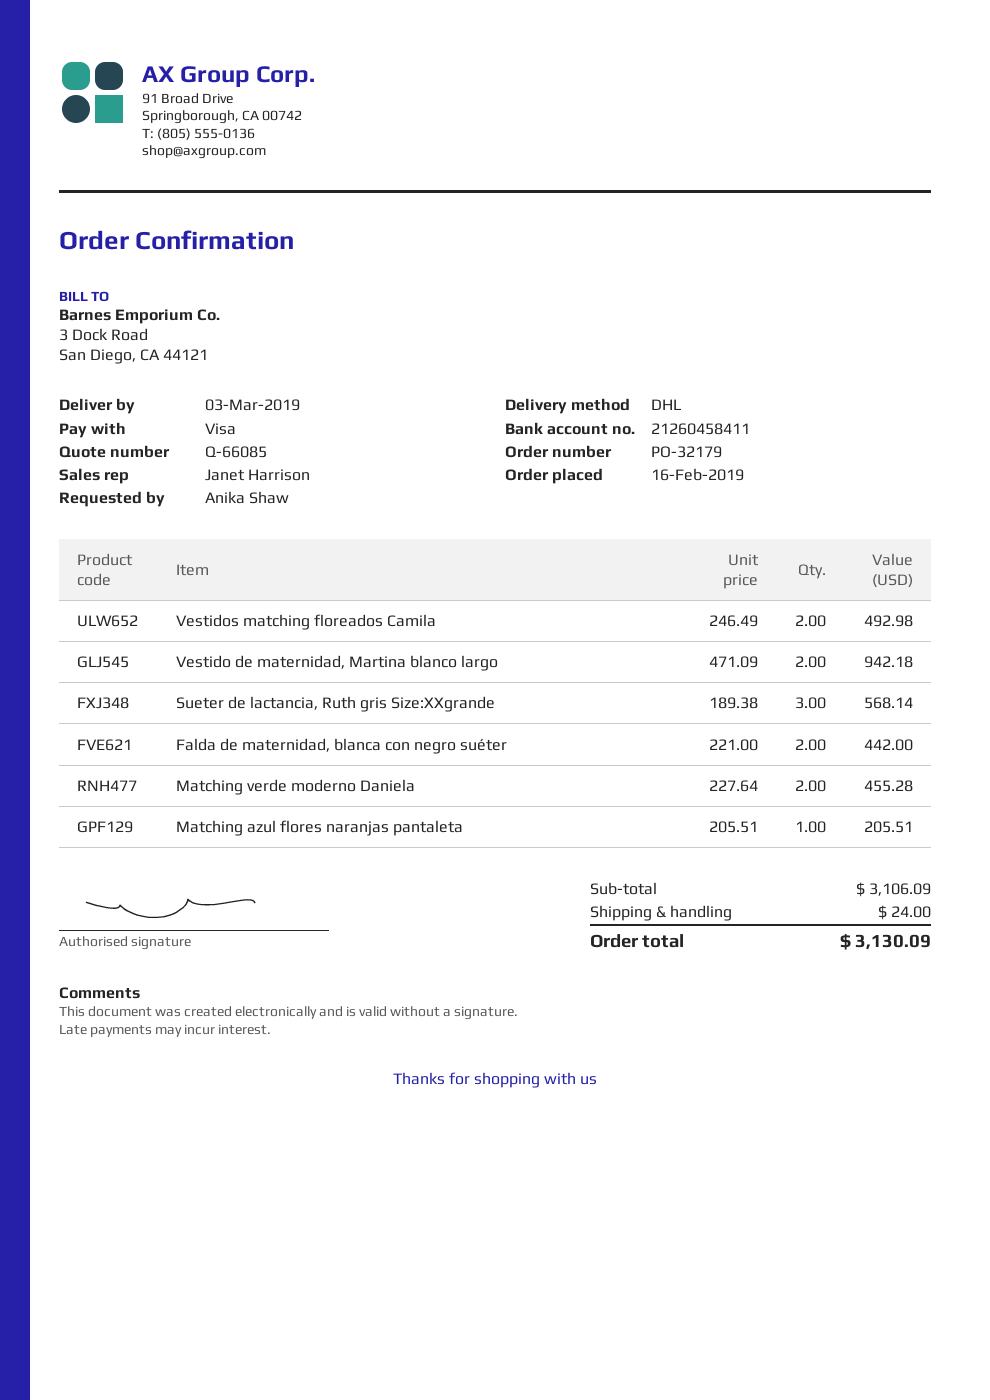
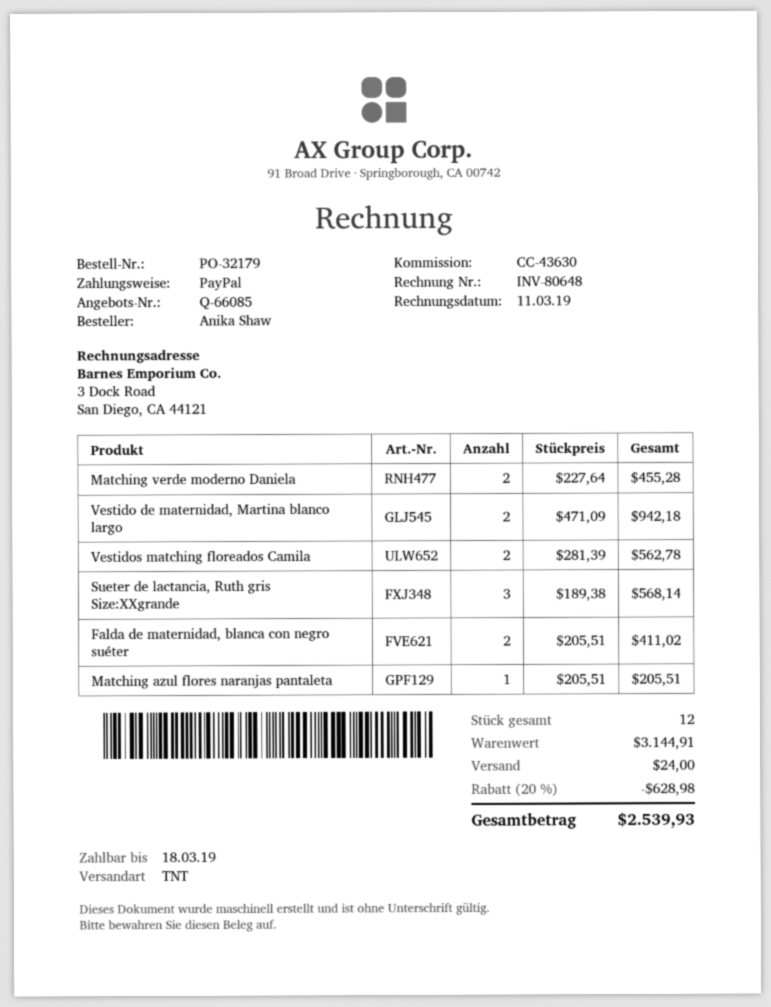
payment method: Visa -> PayPal
shipping method: DHL -> TNT
Vestidos matching floreados Camila: 2 x 246.49 = 492.98 -> 2 x 281.39 = 562.78
Falda de maternidad, blanca con negro suéter: 2 x 221.00 = 442.00 -> 2 x 205.51 = 411.02
subtotal: 3106.09 -> 3144.91
discount: none -> 20% = 628.98
total: 3130.09 -> 2539.93

